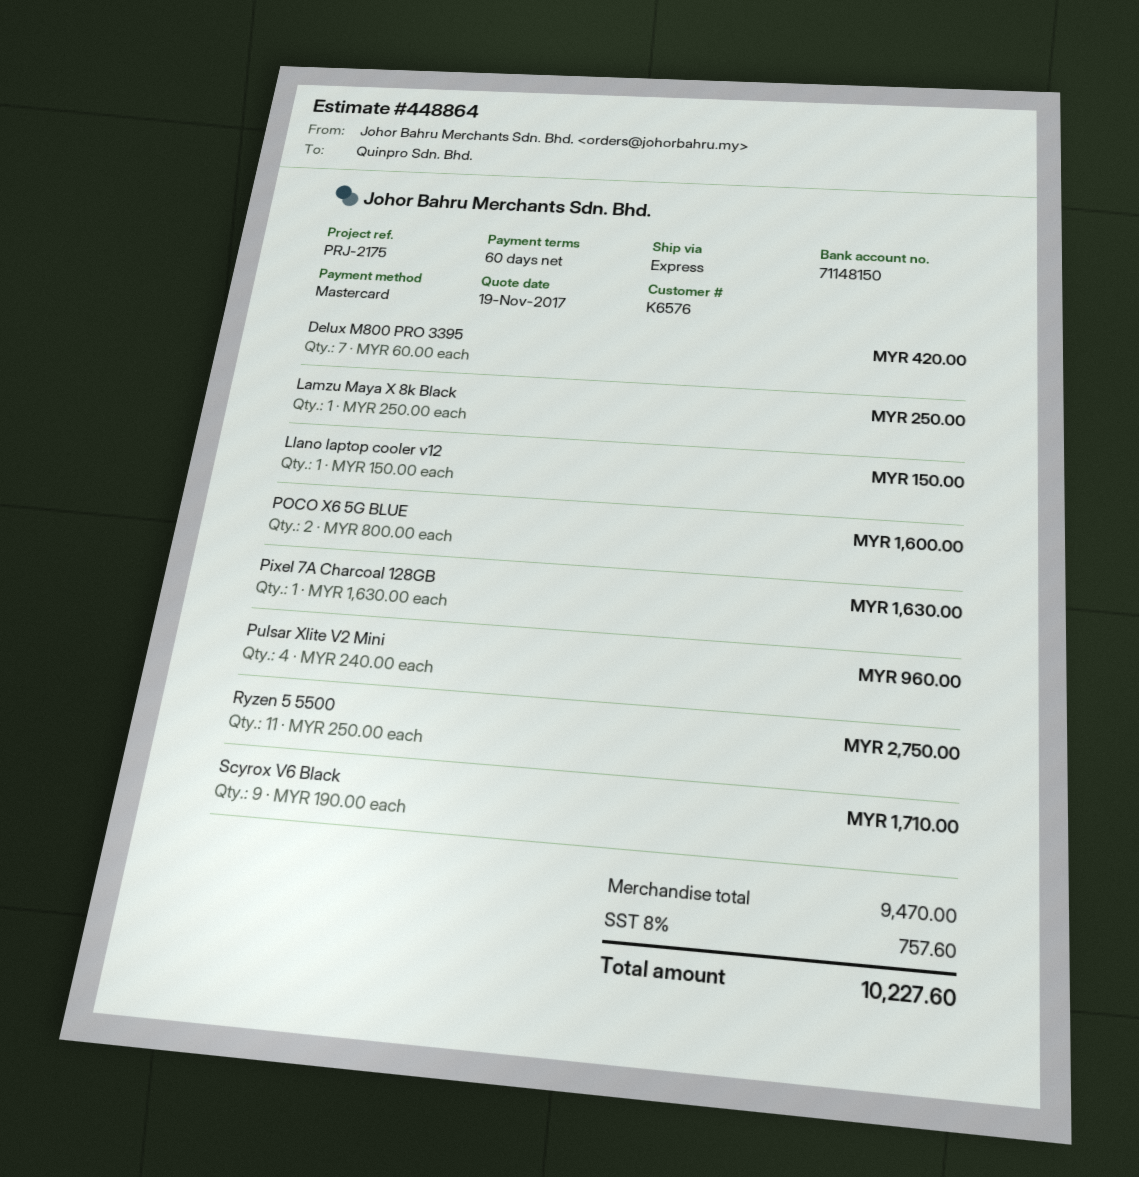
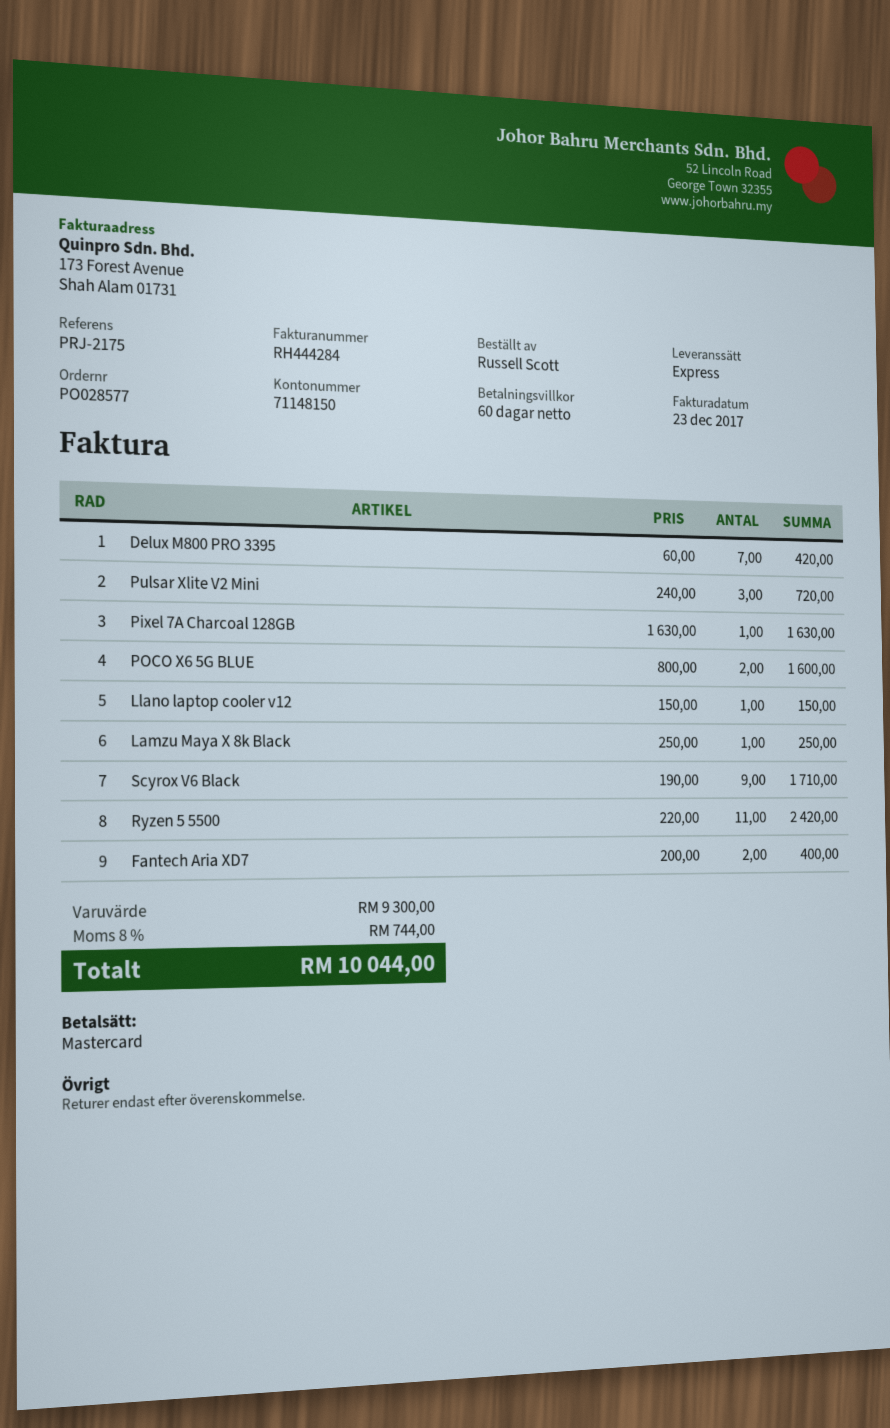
Pulsar Xlite V2 Mini: 4 x 240.00 = 960.00 -> 3 x 240.00 = 720.00
Ryzen 5 5500: 11 x 250.00 = 2750.00 -> 11 x 220.00 = 2420.00
Fantech Aria XD7: none -> 2 x 200.00 = 400.00
subtotal: 9470.00 -> 9300.00
tax: 8% = 757.60 -> 8% = 744.00
total: 10227.60 -> 10044.00

